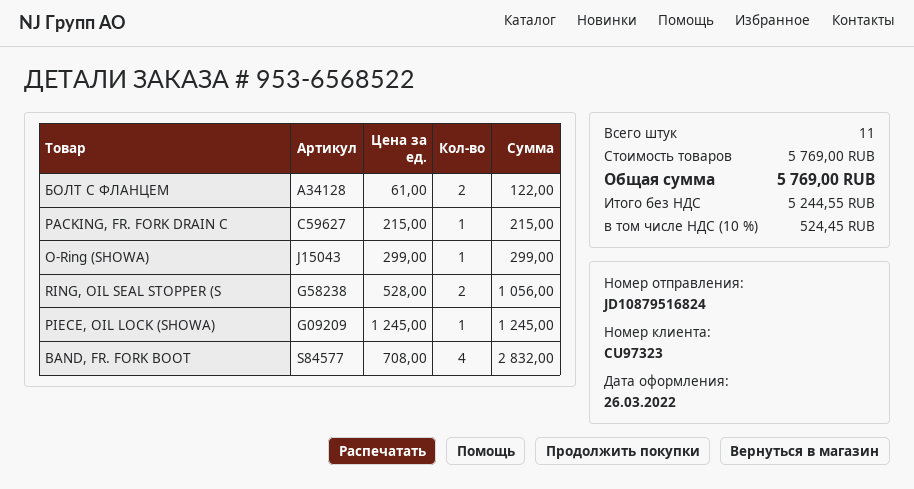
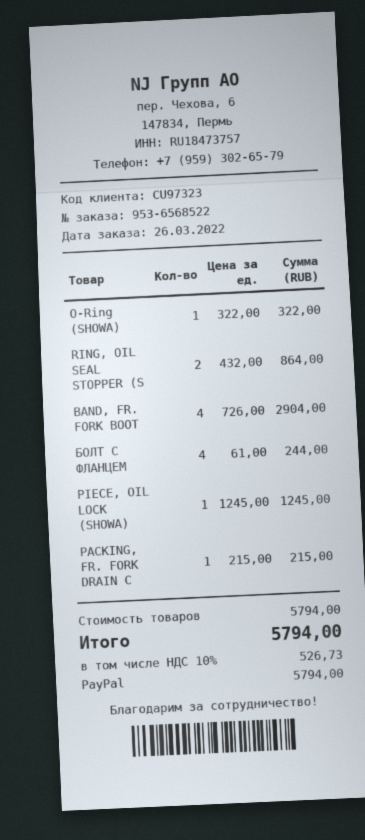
БОЛТ С ФЛАНЦЕМ: 2 x 61.00 = 122.00 -> 4 x 61.00 = 244.00
O-Ring (SHOWA): 1 x 299.00 = 299.00 -> 1 x 322.00 = 322.00
RING, OIL SEAL STOPPER (S: 2 x 528.00 = 1056.00 -> 2 x 432.00 = 864.00
BAND, FR. FORK BOOT: 4 x 708.00 = 2832.00 -> 4 x 726.00 = 2904.00
subtotal: 5769.00 -> 5794.00
tax: 10% = 524.45 -> 10% = 526.73
total: 5769.00 -> 5794.00

